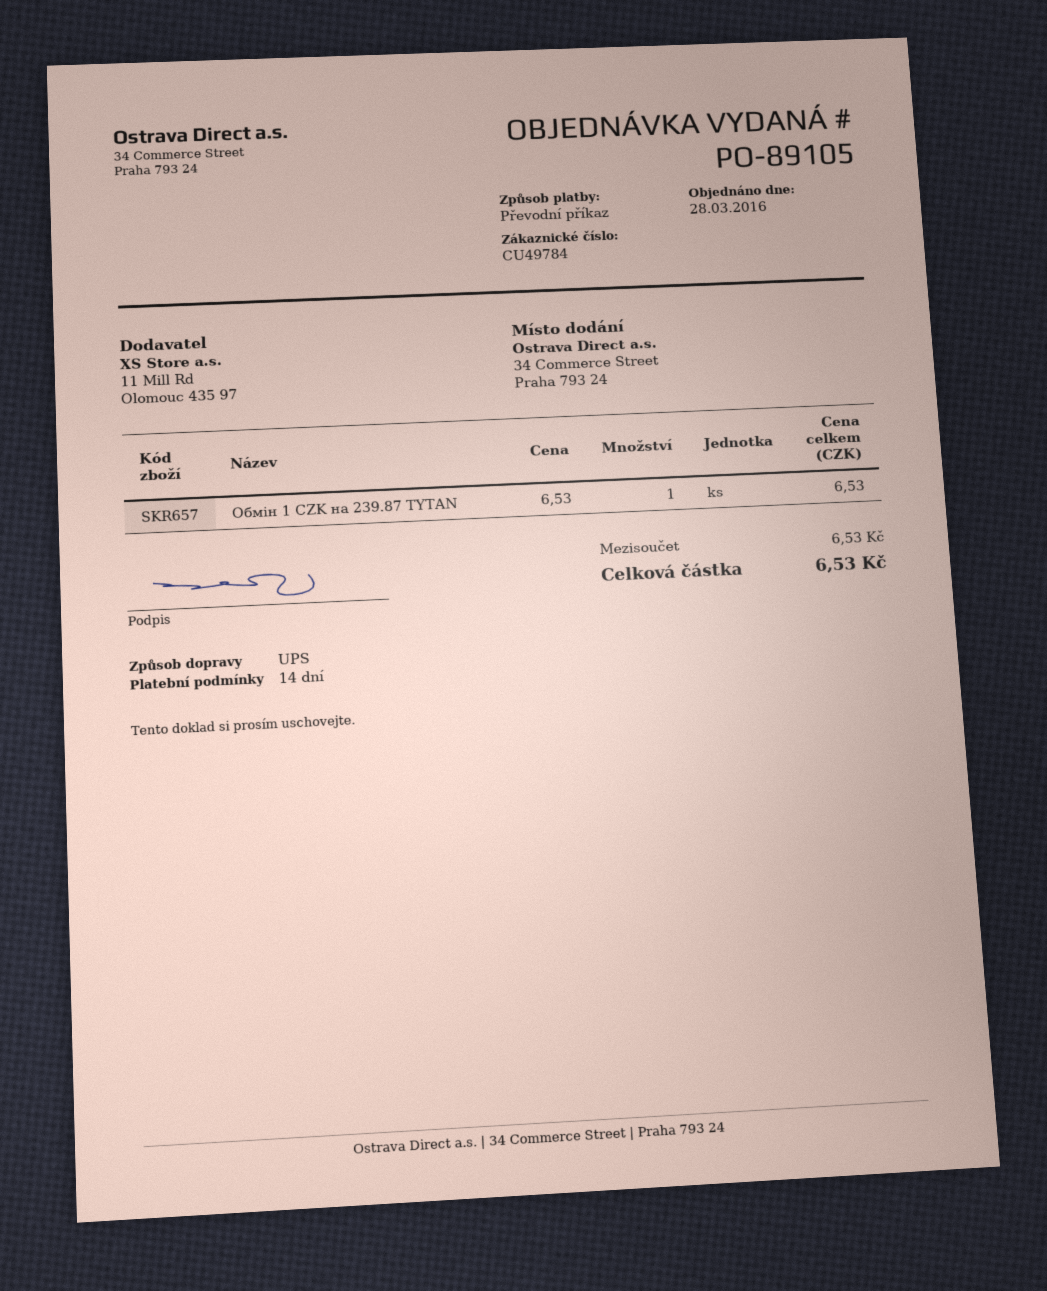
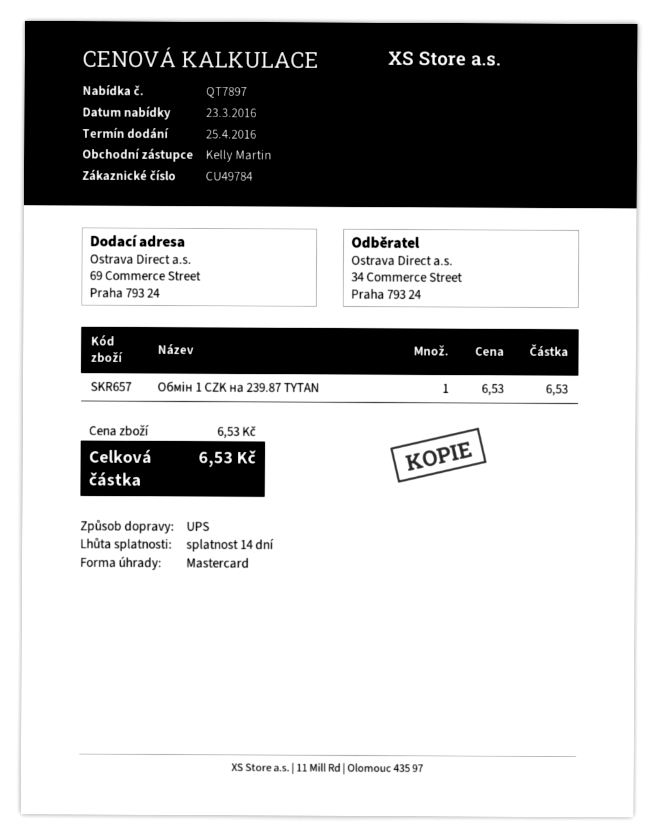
payment method: bank transfer -> Mastercard
ship to: 34 Commerce Street, Praha 793 24 -> 69 Commerce Street, Praha 793 24

